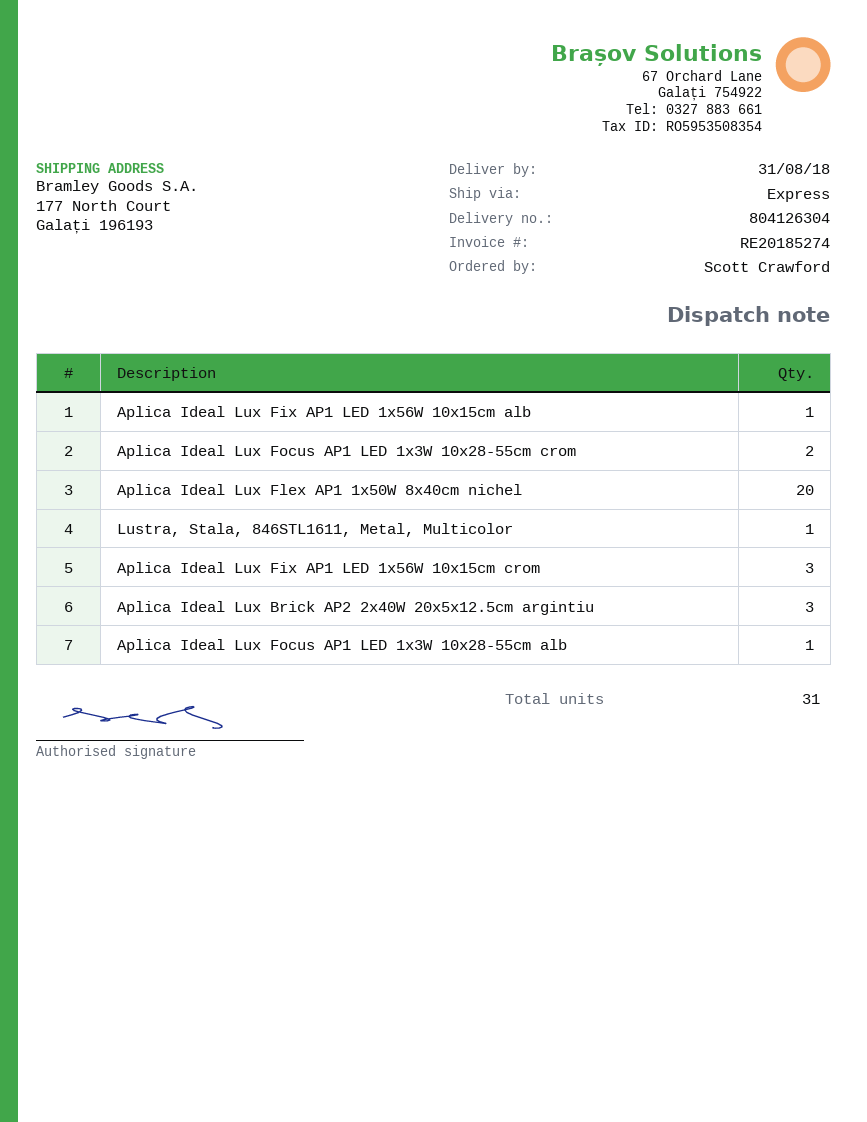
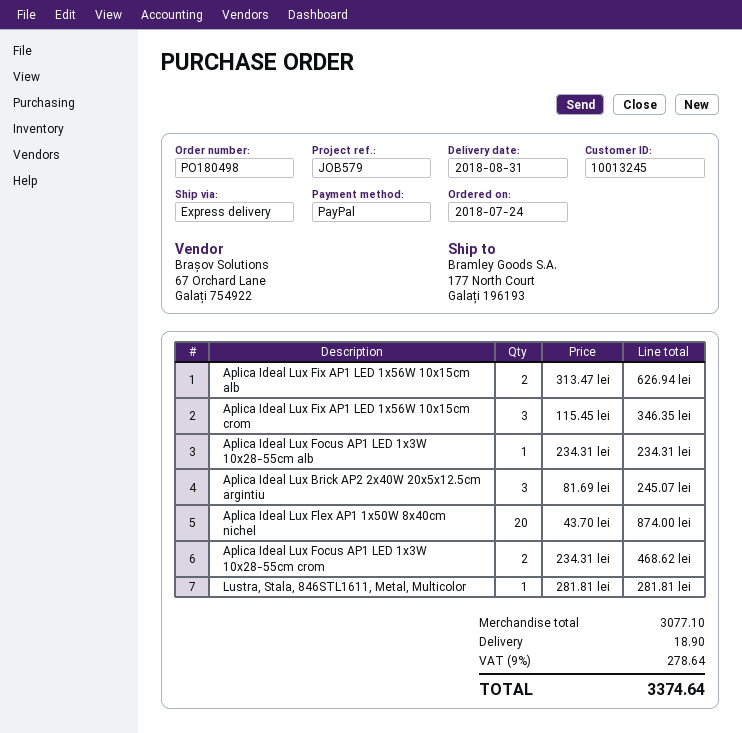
Aplica Ideal Lux Fix AP1 LED 1x56W 10x15cm alb: 1 -> 2

